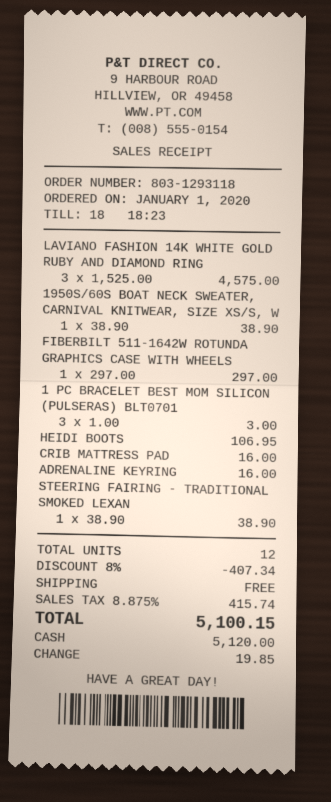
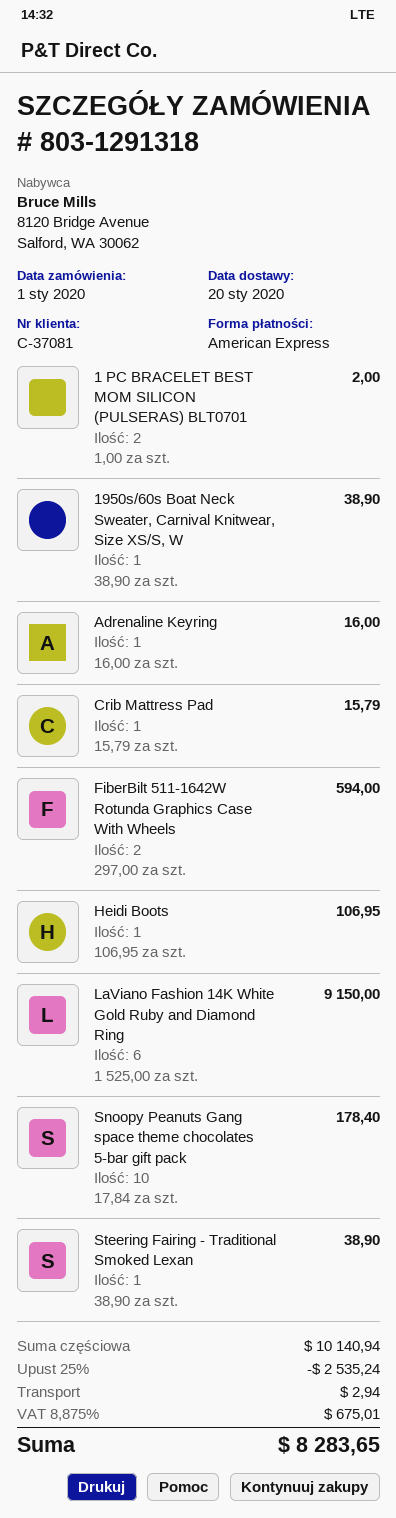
order number: 803-1293118 -> 803-1291318
payment method: cash -> American Express
LAVIANO FASHION 14K WHITE GOLD RUBY AND DIAMOND RING: 3 x 1525.00 = 4575.00 -> 6 x 1525.00 = 9150.00
FIBERBILT 511-1642W ROTUNDA GRAPHICS CASE WITH WHEELS: 1 x 297.00 = 297.00 -> 2 x 297.00 = 594.00
1 PC BRACELET BEST MOM SILICON (PULSERAS) BLT0701: 3 x 1.00 = 3.00 -> 2 x 1.00 = 2.00
CRIB MATTRESS PAD: 1 x 16.00 = 16.00 -> 1 x 15.79 = 15.79
Snoopy Peanuts Gang space theme chocolates 5-bar gift pack: none -> 10 x 17.84 = 178.40
discount: 8% = 407.34 -> 25% = 2535.24
shipping: 0.00 -> 2.94
tax: 8.875% = 415.74 -> 8.875% = 675.01
total: 5100.15 -> 8283.65

